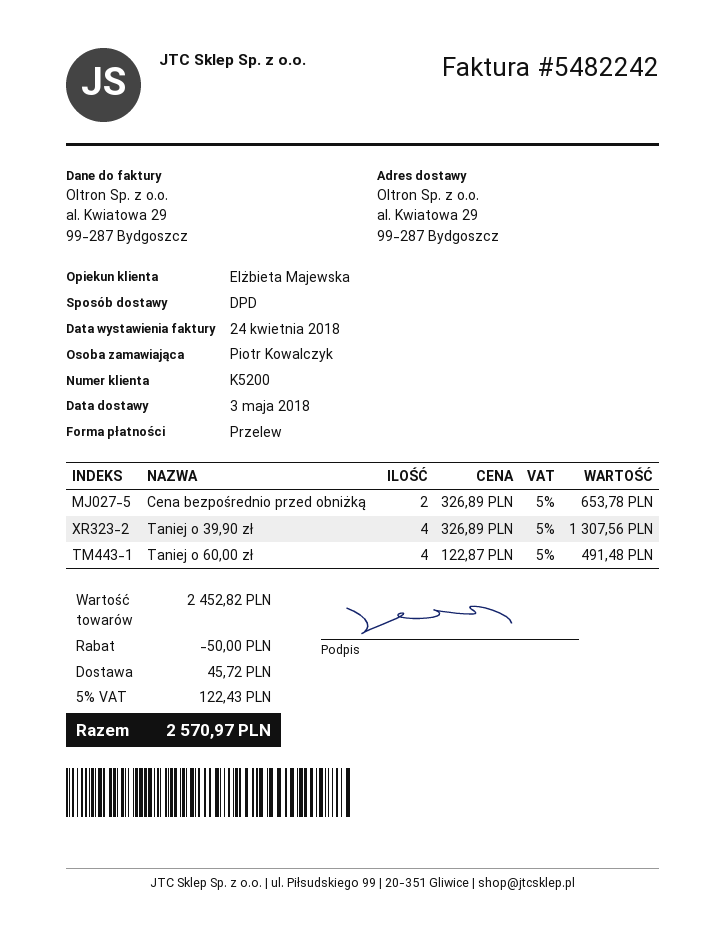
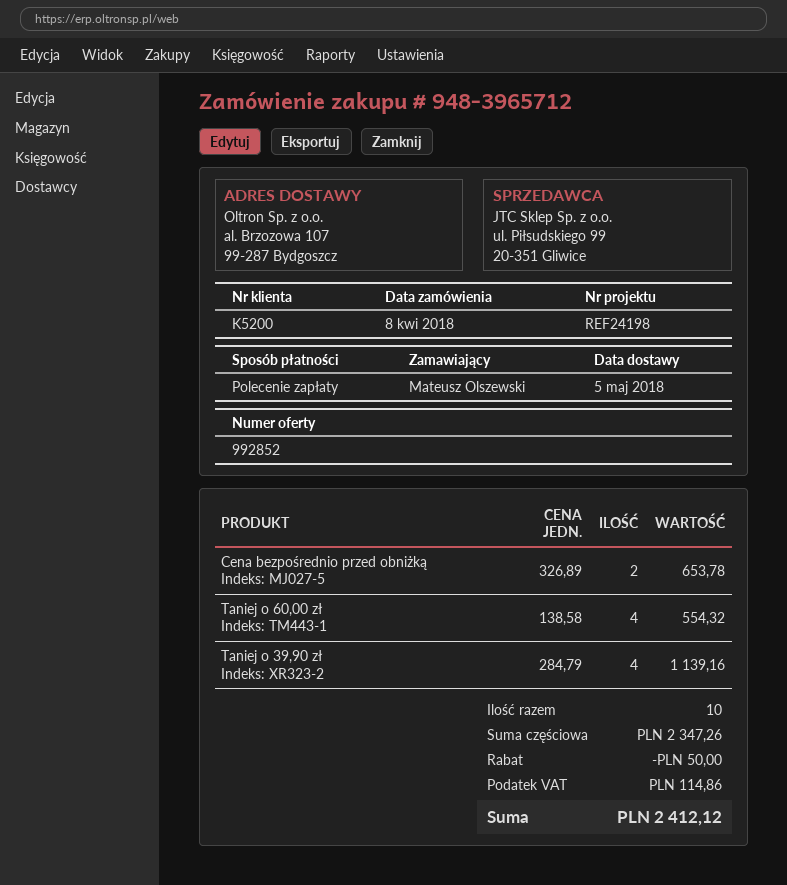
delivery date: 2018-05-03 -> 2018-05-05
ordered by: Piotr Kowalczyk -> Mateusz Olszewski
payment method: bank transfer -> direct debit
ship to: al. Kwiatowa 29, 99-287 Bydgoszcz -> al. Brzozowa 107, 99-287 Bydgoszcz
Taniej o 39,90 zł: 4 x 326.89 = 1307.56 -> 4 x 284.79 = 1139.16
Taniej o 60,00 zł: 4 x 122.87 = 491.48 -> 4 x 138.58 = 554.32
subtotal: 2452.82 -> 2347.26
shipping: 45.72 -> none
tax: 122.43 -> 114.86
total: 2570.97 -> 2412.12

